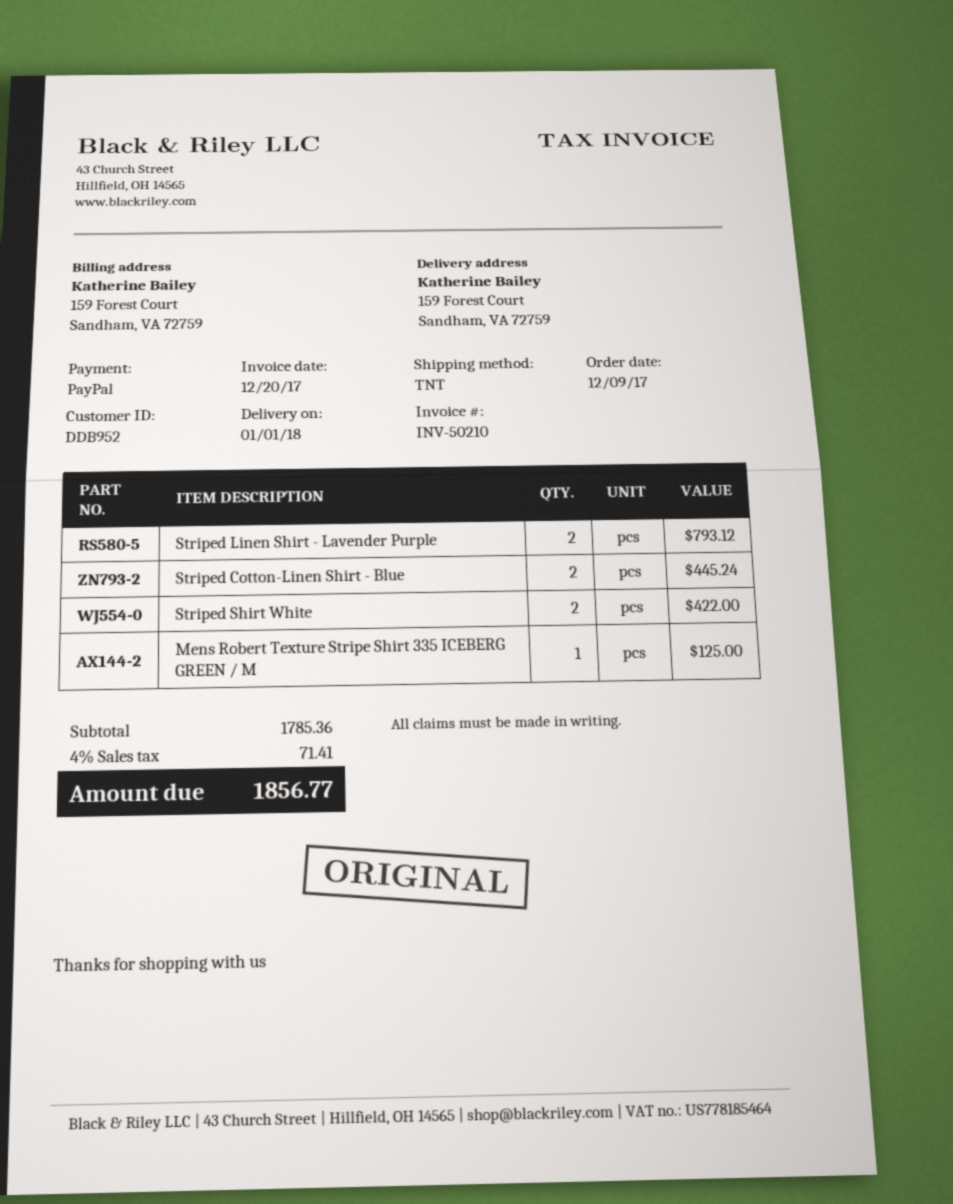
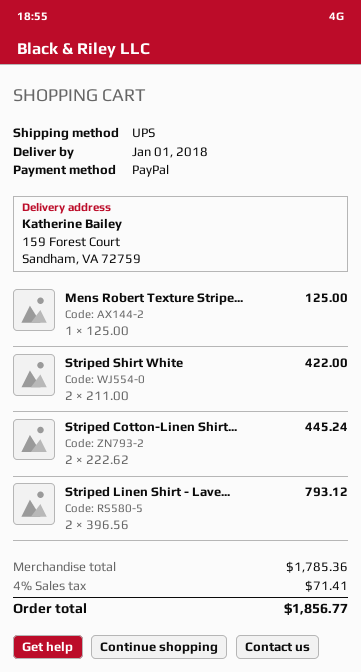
shipping method: TNT -> UPS

